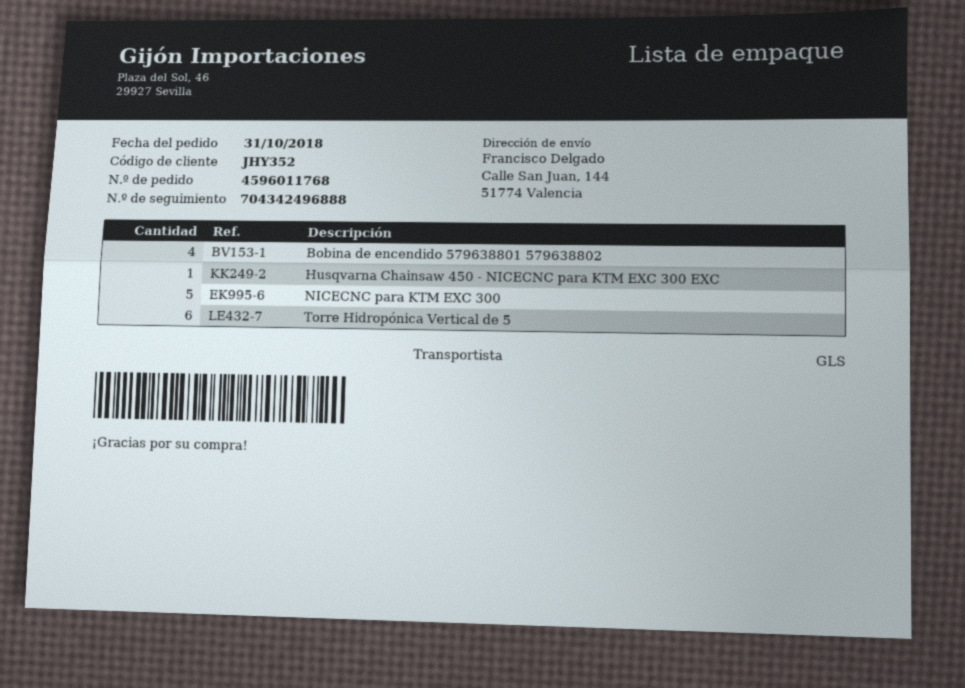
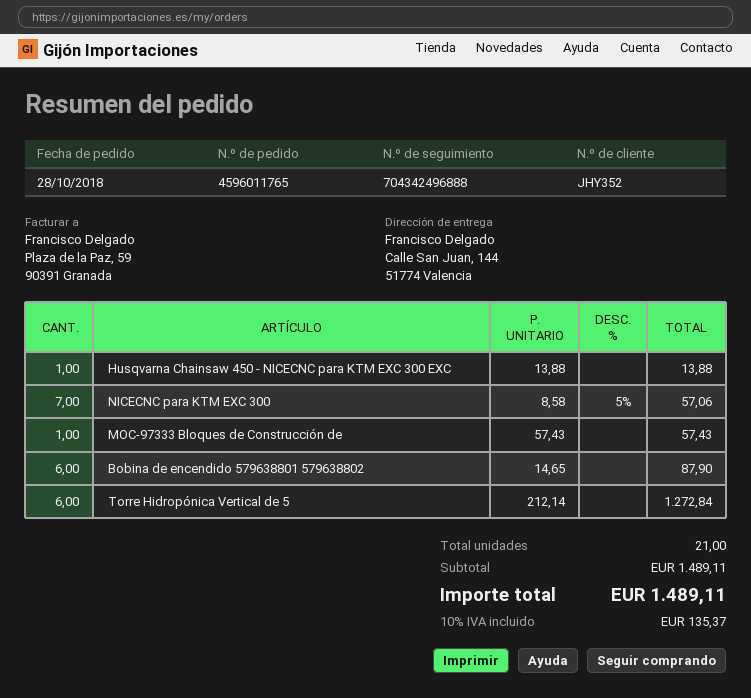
order number: 4596011768 -> 4596011765
order date: 2018-10-31 -> 2018-10-28
Bobina de encendido 579638801 579638802: 4 -> 6
NICECNC para KTM EXC 300: 5 -> 7
MOC-97333 Bloques de Construcción de: none -> 1

